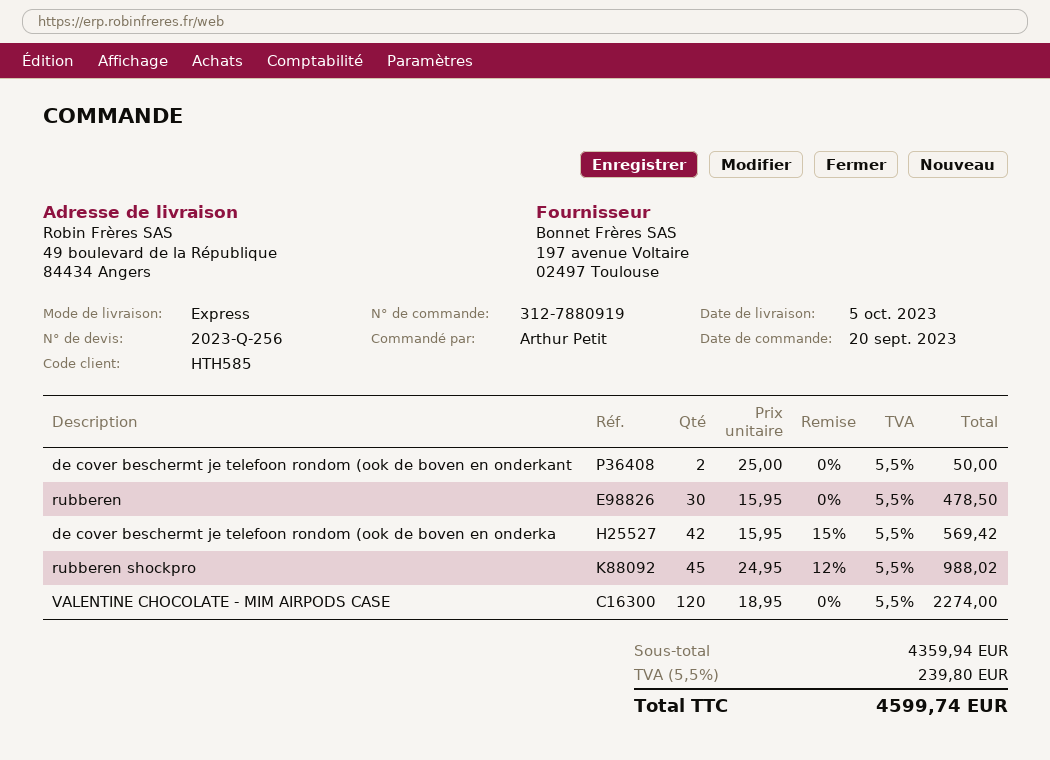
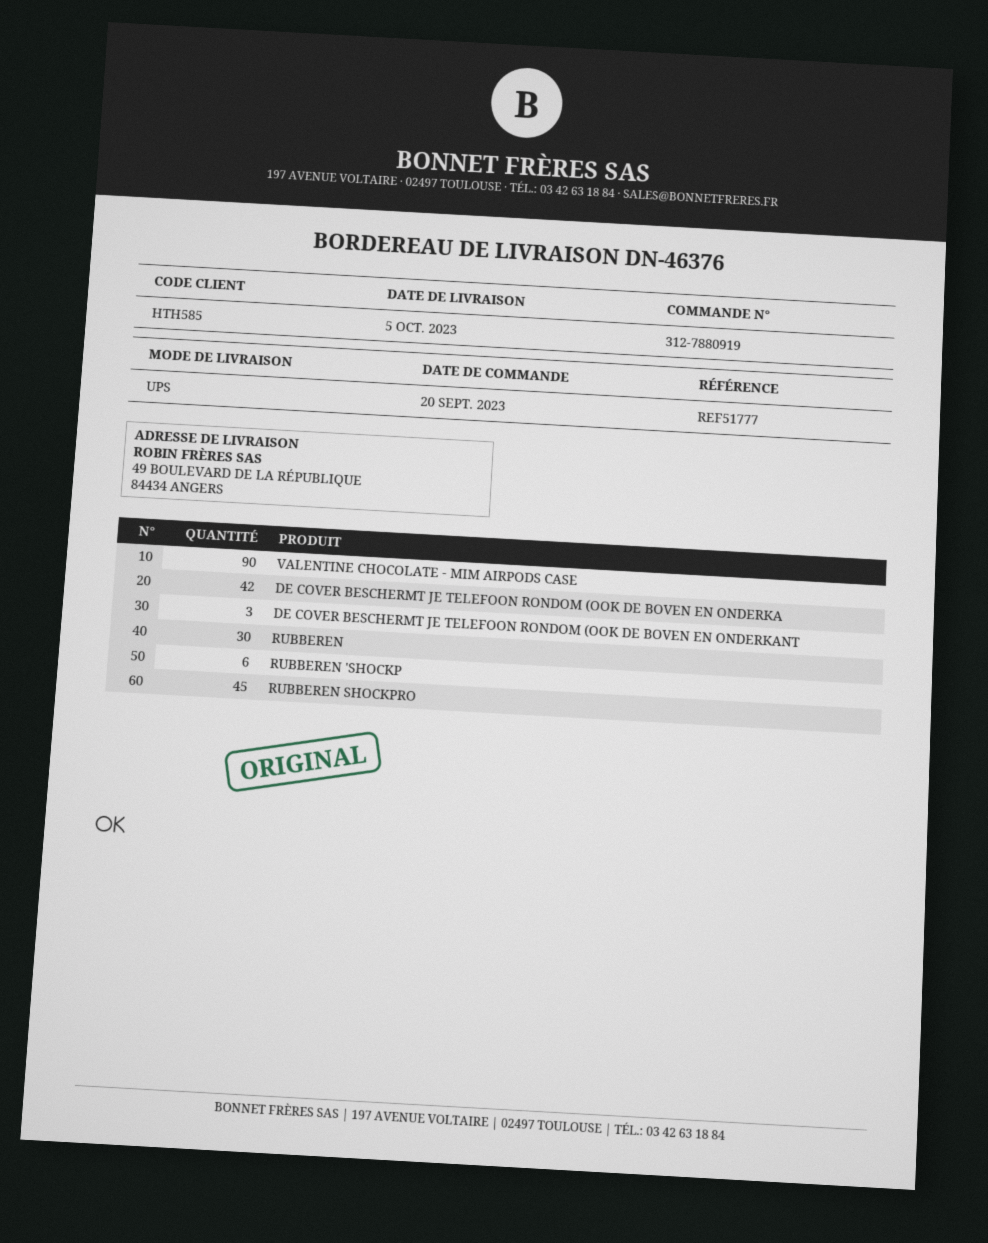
shipping method: express -> UPS
de cover beschermt je telefoon rondom (ook de boven en onderkant: 2 -> 3
VALENTINE CHOCOLATE - MIM AIRPODS CASE: 120 -> 90
RUBBEREN 'SHOCKP: none -> 6

